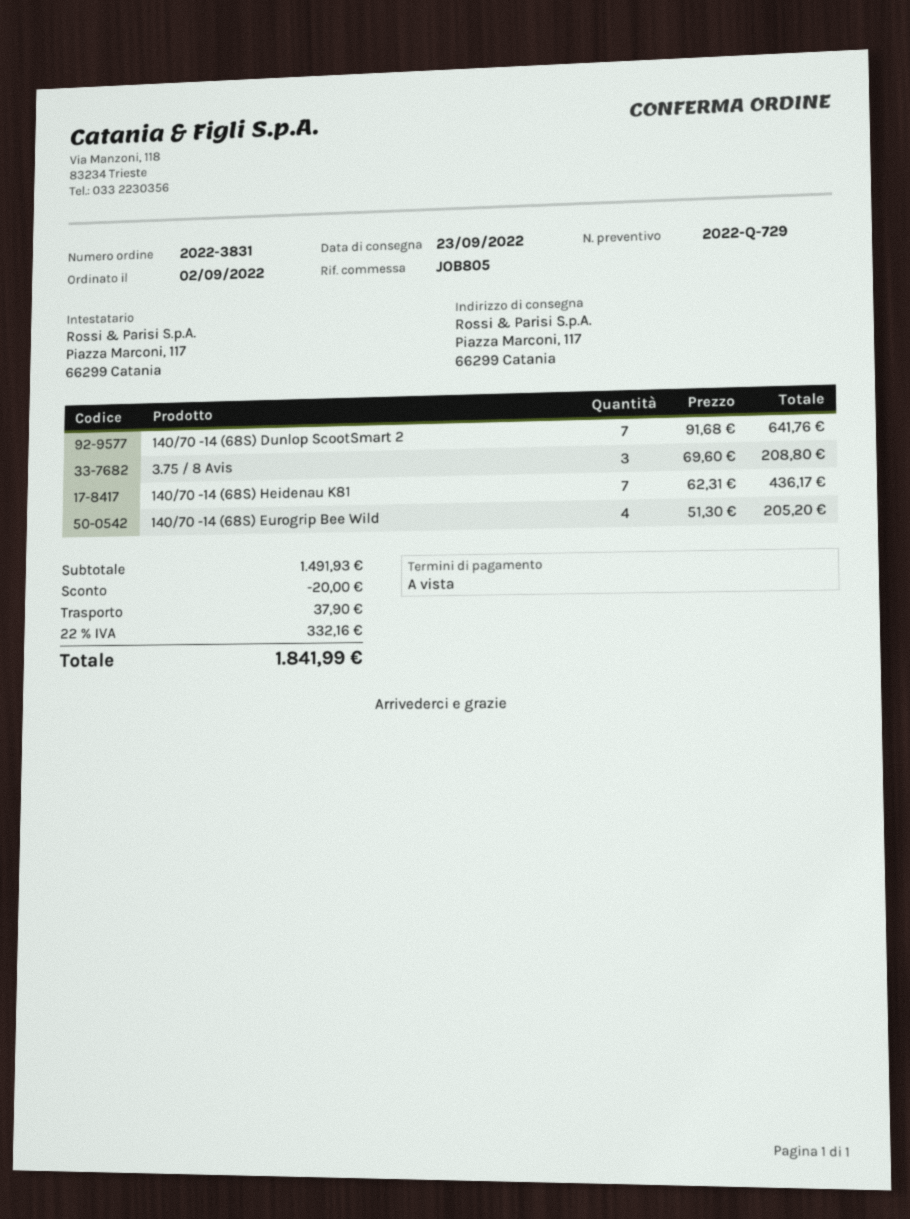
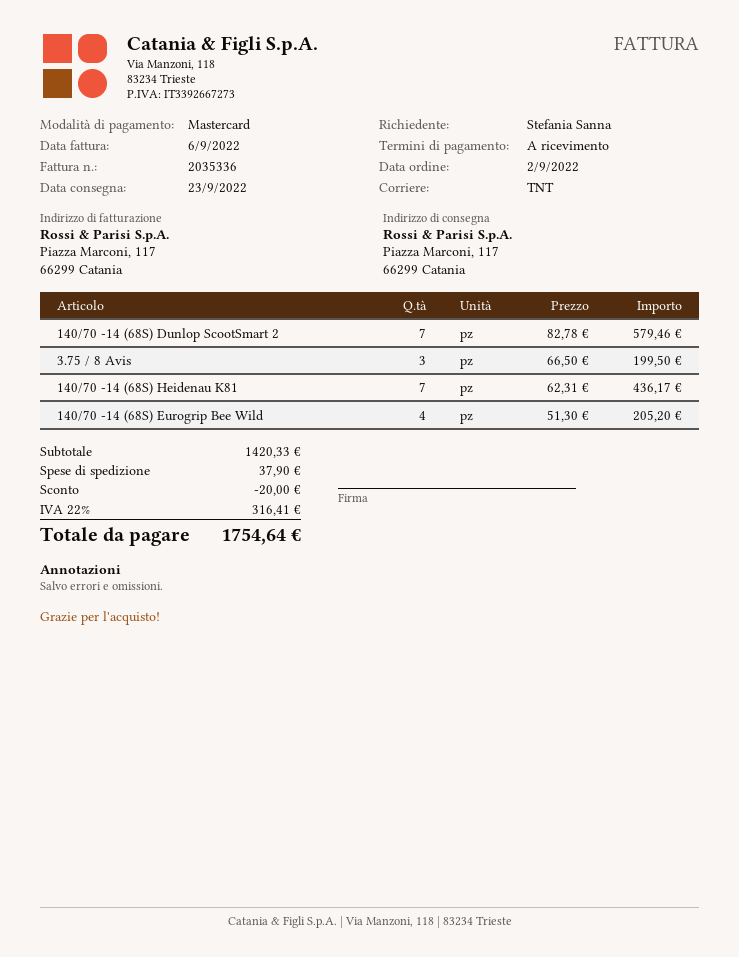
140/70 -14 (68S) Dunlop ScootSmart 2: 7 x 91.68 = 641.76 -> 7 x 82.78 = 579.46
3.75 / 8 Avis: 3 x 69.60 = 208.80 -> 3 x 66.50 = 199.50
subtotal: 1491.93 -> 1420.33
tax: 22% = 332.16 -> 22% = 316.41
total: 1841.99 -> 1754.64

